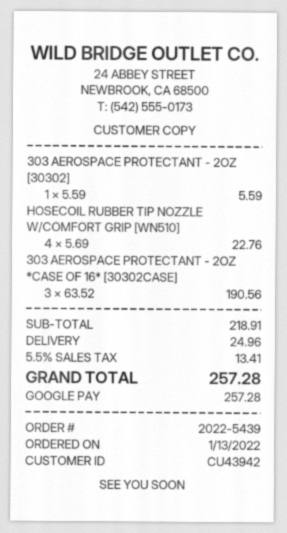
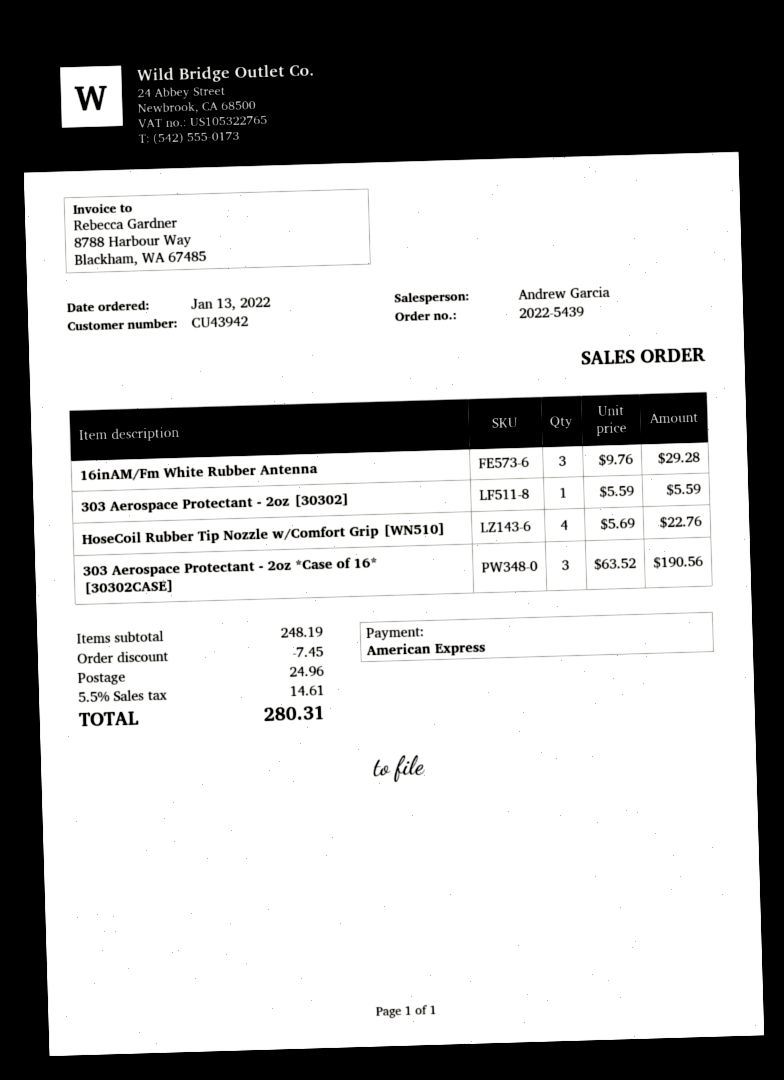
payment method: Google Pay -> American Express
16inAM/Fm White Rubber Antenna: none -> 3 x 9.76 = 29.28
subtotal: 218.91 -> 248.19
discount: none -> 7.45
tax: 5.5% = 13.41 -> 5.5% = 14.61
total: 257.28 -> 280.31

